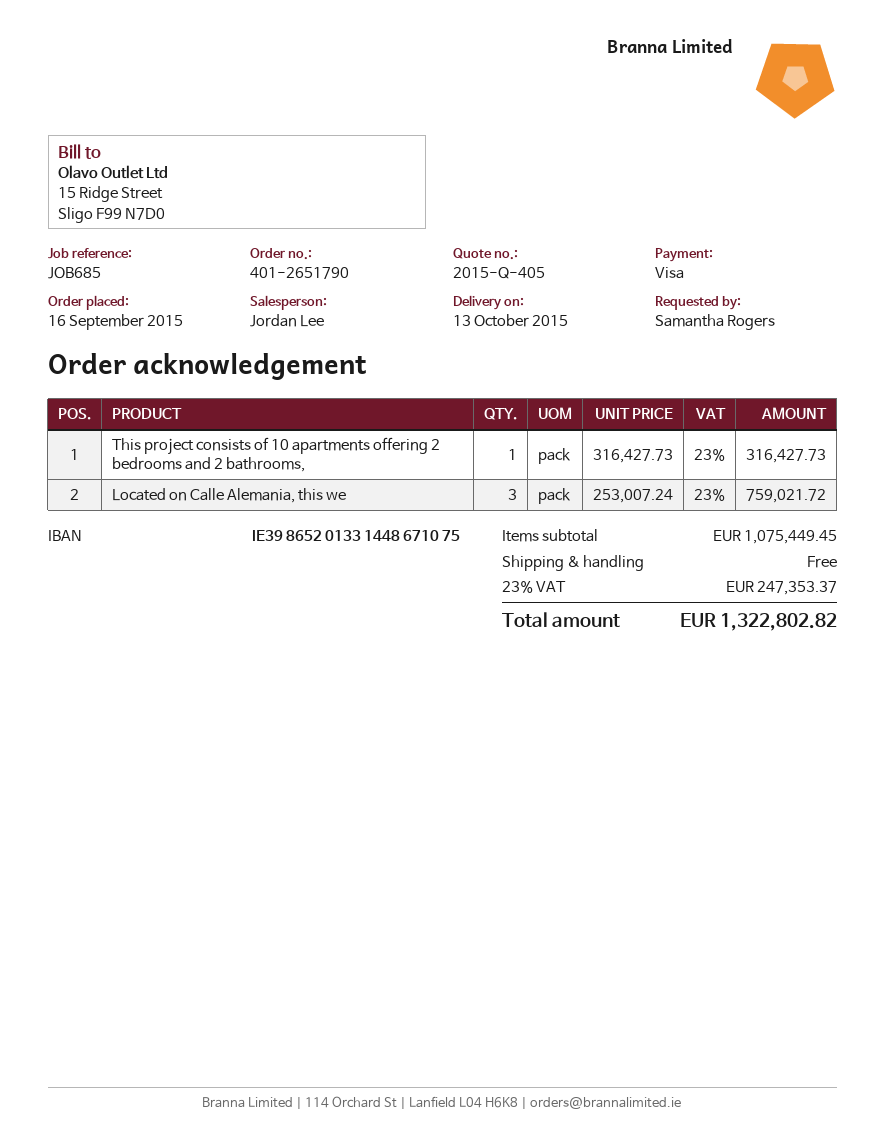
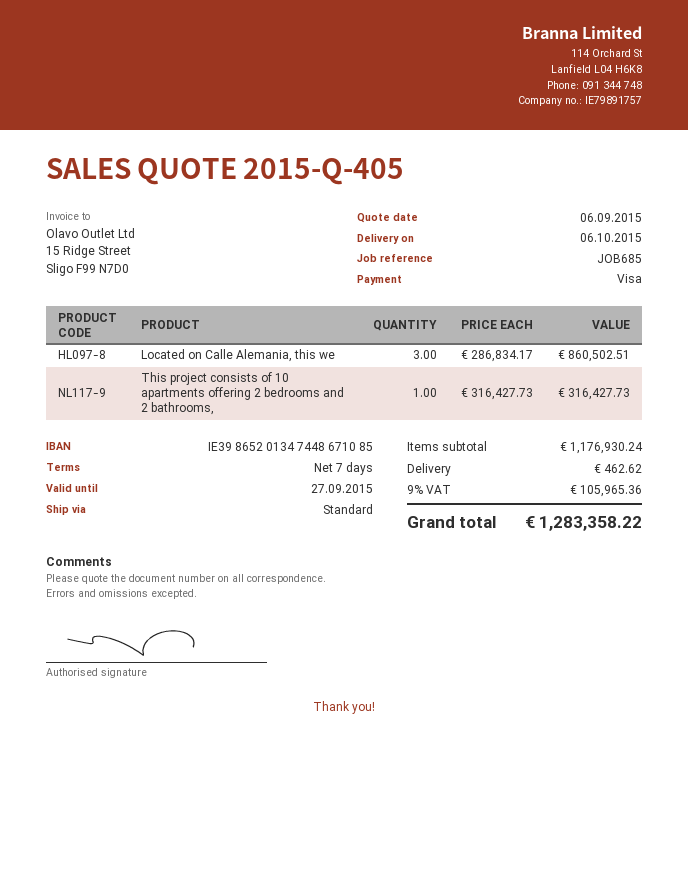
delivery date: 2015-10-13 -> 2015-10-06
bank account: IE39865201331448671075 -> IE39865201347448671085
Located on Calle Alemania, this we: 3 x 253007.24 = 759021.72 -> 3 x 286834.17 = 860502.51
subtotal: 1075449.45 -> 1176930.24
shipping: 0.00 -> 462.62
tax: 23% = 247353.37 -> 9% = 105965.36
total: 1322802.82 -> 1283358.22

